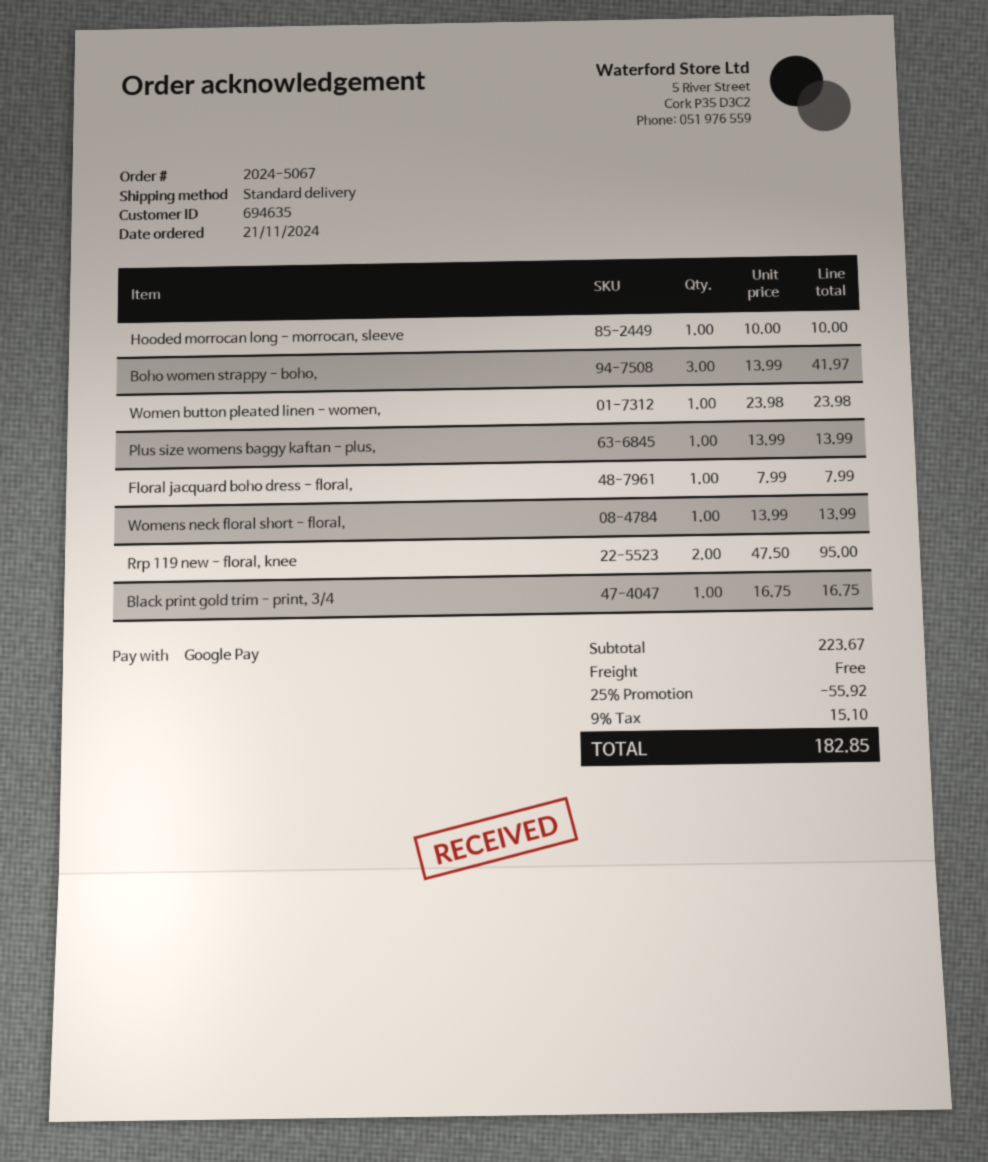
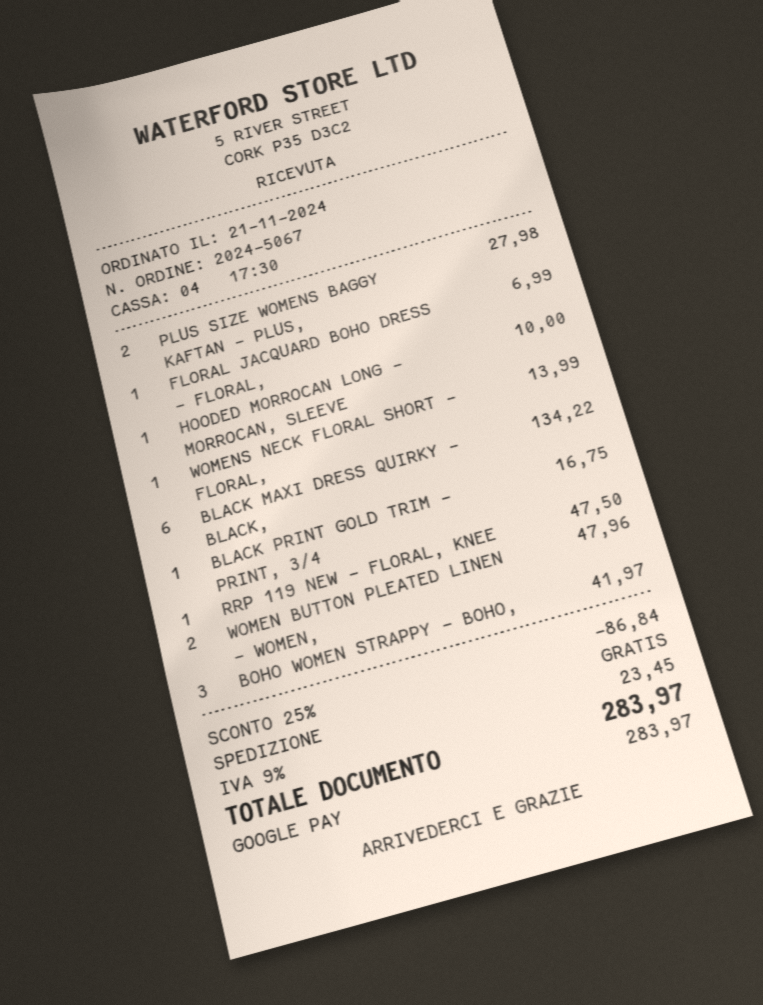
Women button pleated linen - women,: 1 for 23.98 -> 2 for 47.96
Plus size womens baggy kaftan - plus,: 1 for 13.99 -> 2 for 27.98
Floral jacquard boho dress - floral,: 1 for 7.99 -> 1 for 6.99
Rrp 119 new - floral, knee: 2 for 95.00 -> 1 for 47.50
BLACK MAXI DRESS QUIRKY - BLACK,: none -> 6 for 134.22
discount: 25% = 55.92 -> 25% = 86.84
tax: 9% = 15.10 -> 9% = 23.45
total: 182.85 -> 283.97

